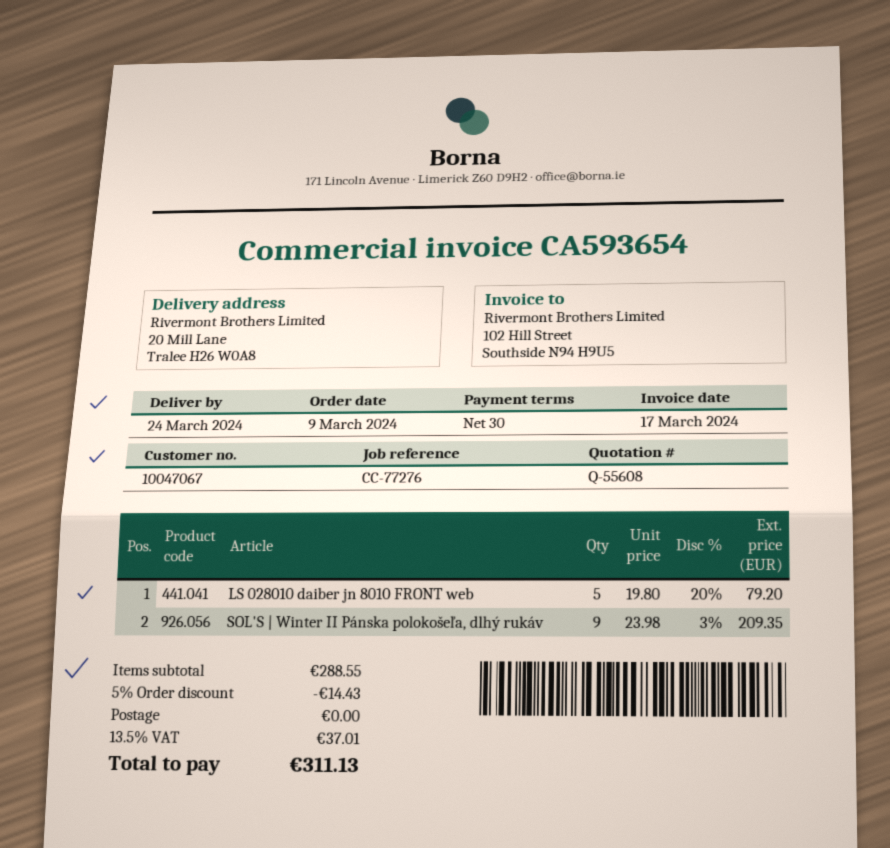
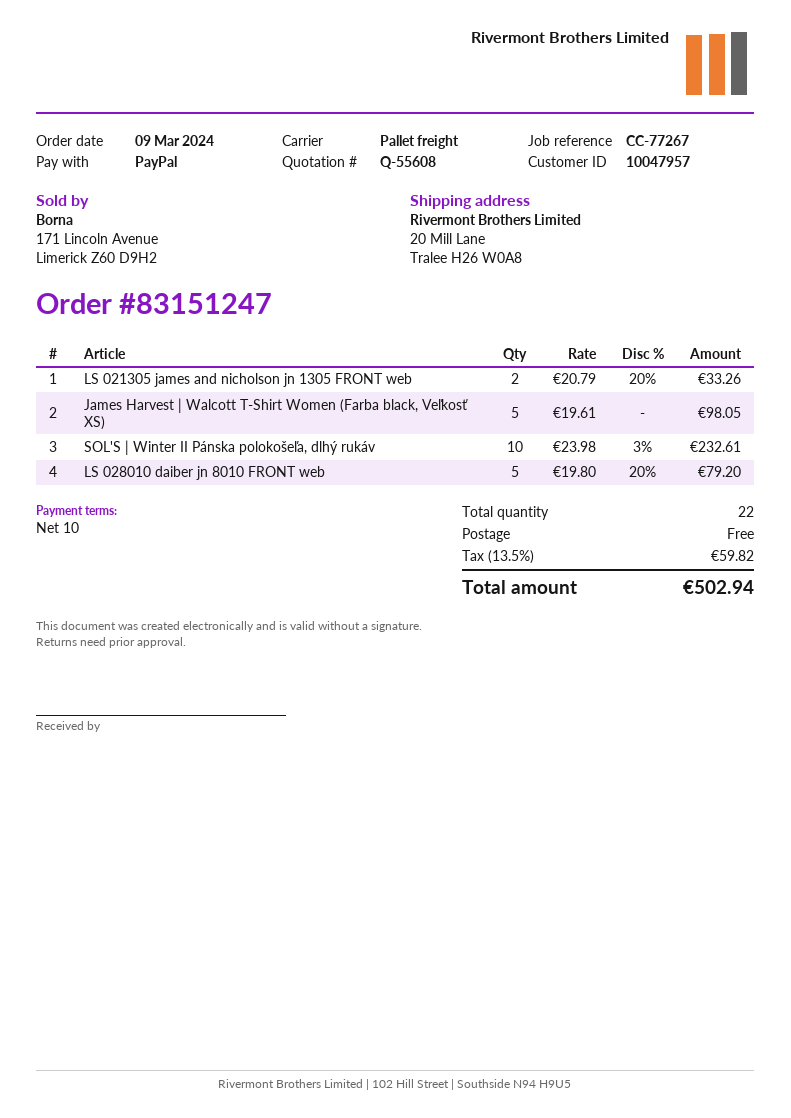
payment terms: 30 days -> 10 days
customer number: 10047067 -> 10047957
reference: CC-77276 -> CC-77267
SOL'S | Winter II Pánska polokošeľa, dlhý rukáv: 9 x 23.98 - 3% = 209.35 -> 10 x 23.98 - 3% = 232.61
LS 021305 james and nicholson jn 1305 FRONT web: none -> 2 x 20.79 - 20% = 33.26
James Harvest | Walcott T-Shirt Women (Farba black, Veľkosť XS): none -> 5 x 19.61 = 98.05
discount: 5% = 14.43 -> none
tax: 13.5% = 37.01 -> 13.5% = 59.82
total: 311.13 -> 502.94

